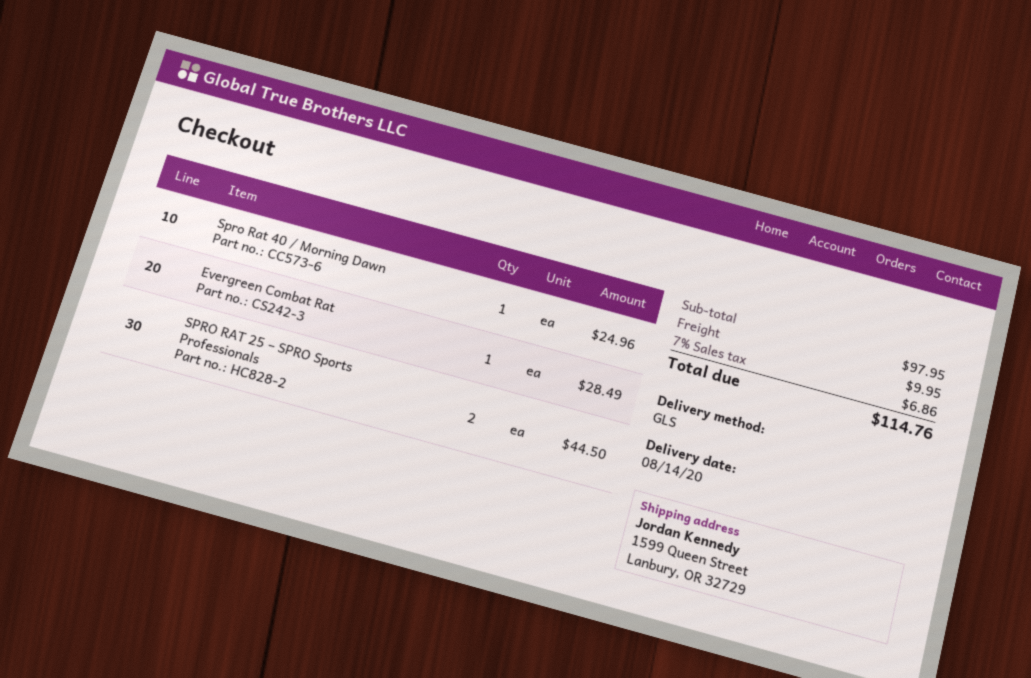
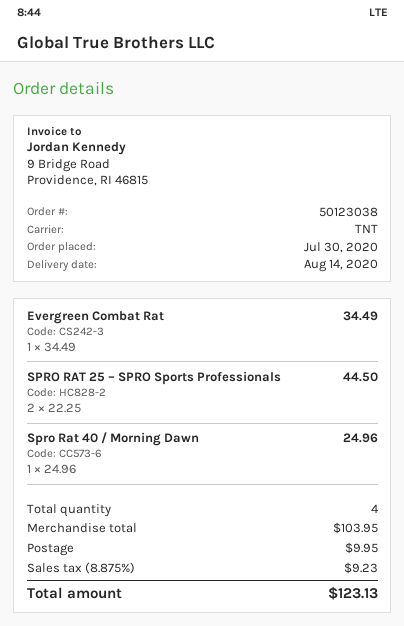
shipping method: GLS -> TNT
Evergreen Combat Rat: 1 for 28.49 -> 1 for 34.49
subtotal: 97.95 -> 103.95
tax: 7% = 6.86 -> 8.875% = 9.23
total: 114.76 -> 123.13

